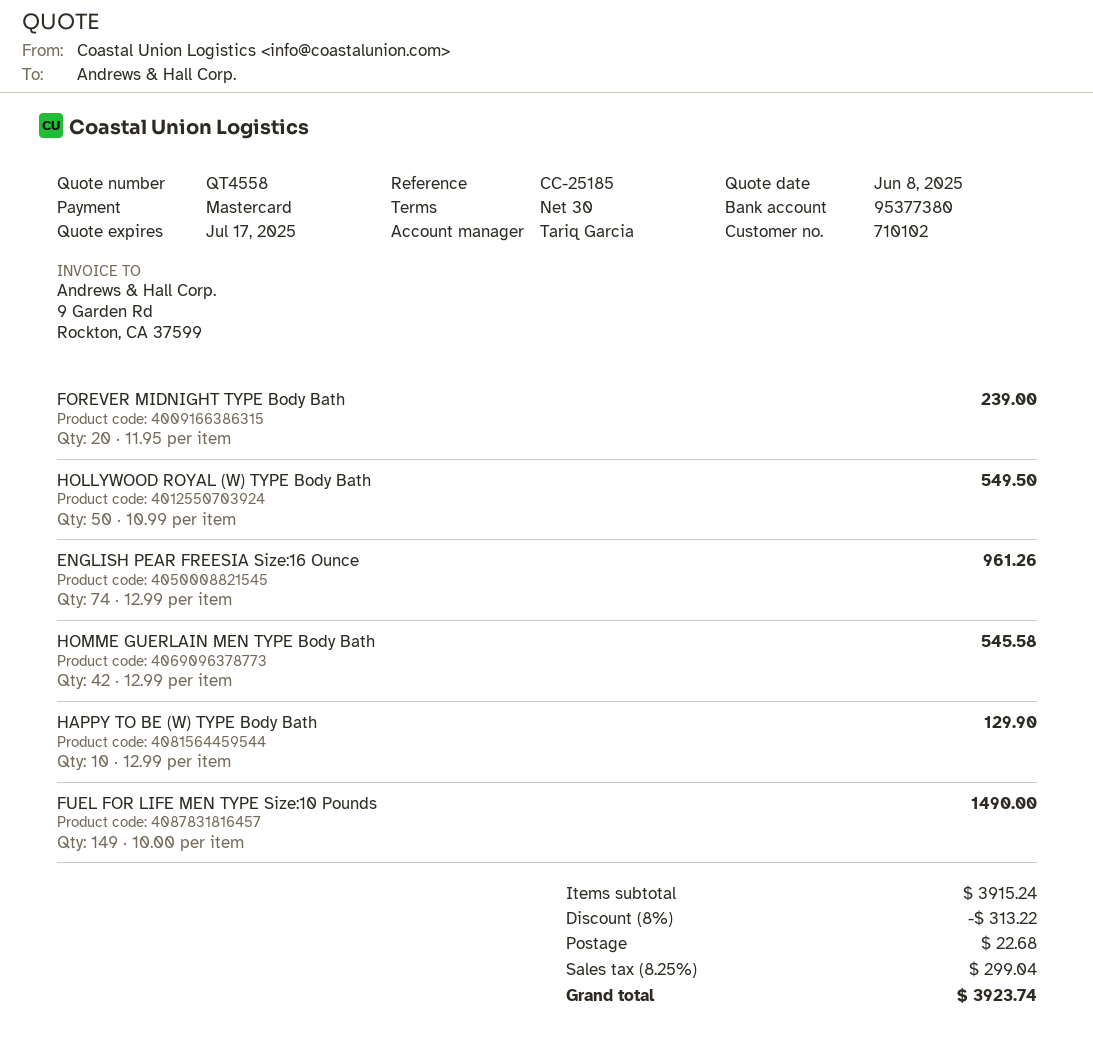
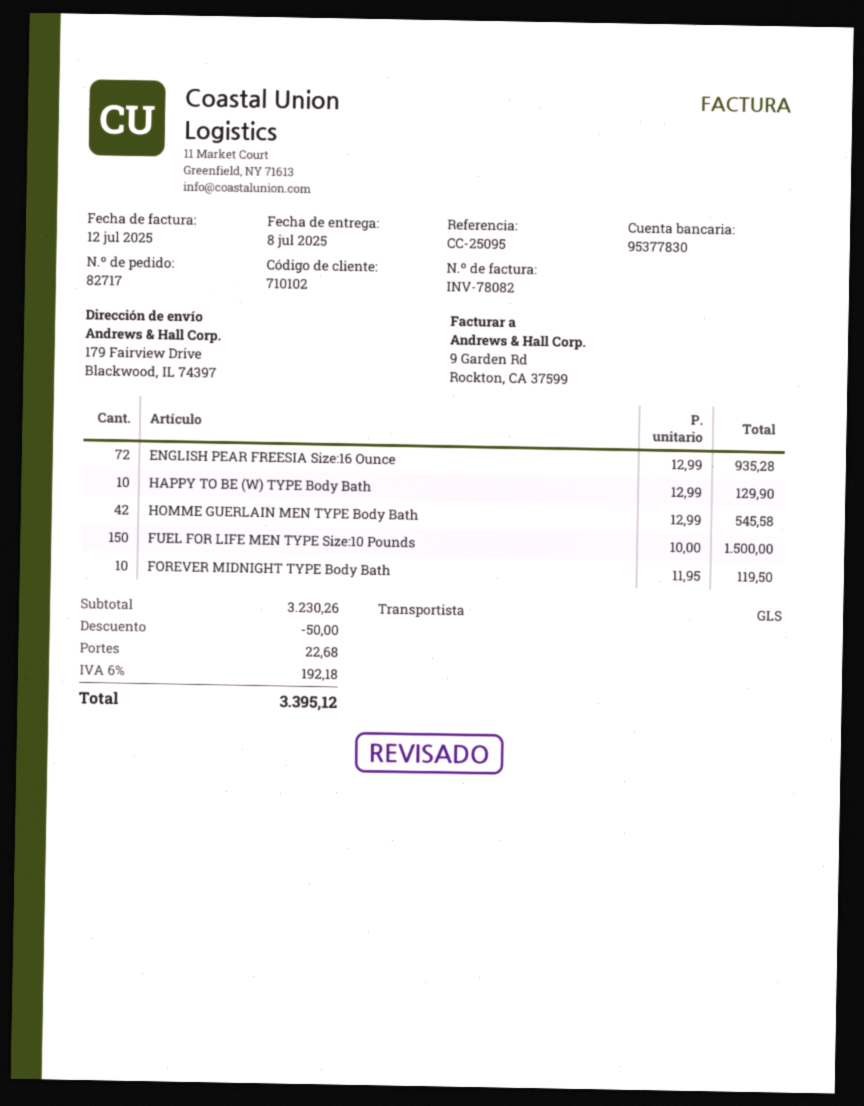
reference: CC-25185 -> CC-25095
bank account: 95377380 -> 95377830
FOREVER MIDNIGHT TYPE Body Bath: 20 x 11.95 = 239.00 -> 10 x 11.95 = 119.50
HOLLYWOOD ROYAL (W) TYPE Body Bath: 50 x 10.99 = 549.50 -> none
ENGLISH PEAR FREESIA Size:16 Ounce: 74 x 12.99 = 961.26 -> 72 x 12.99 = 935.28
FUEL FOR LIFE MEN TYPE Size:10 Pounds: 149 x 10.00 = 1490.00 -> 150 x 10.00 = 1500.00
subtotal: 3915.24 -> 3230.26
discount: 313.22 -> 50.00
tax: 8.25% = 299.04 -> 6% = 192.18
total: 3923.74 -> 3395.12

